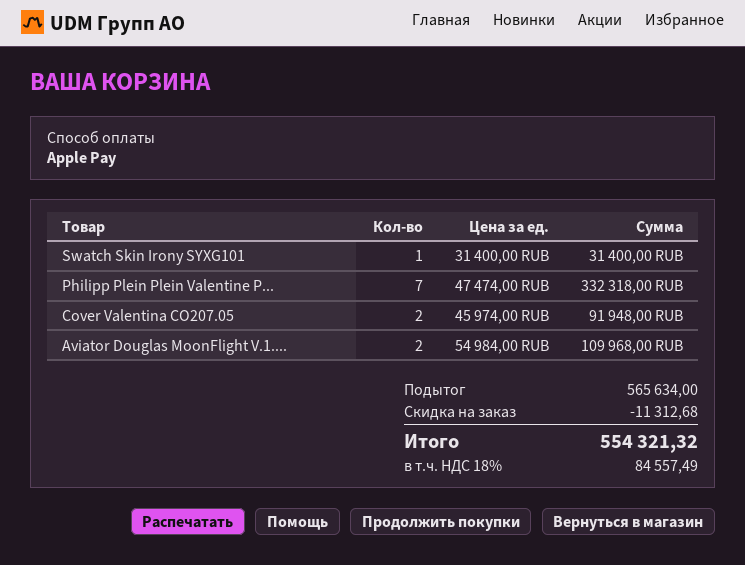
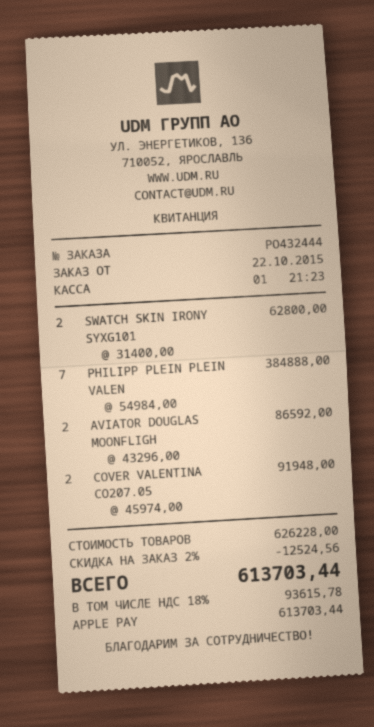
Swatch Skin Irony SYXG101: 1 x 31400.00 = 31400.00 -> 2 x 31400.00 = 62800.00
Philipp Plein Plein Valentine P...: 7 x 47474.00 = 332318.00 -> 7 x 54984.00 = 384888.00
Aviator Douglas MoonFlight V.1....: 2 x 54984.00 = 109968.00 -> 2 x 43296.00 = 86592.00
subtotal: 565634.00 -> 626228.00
discount: 11312.68 -> 12524.56
tax: 18% = 84557.49 -> 18% = 93615.78
total: 554321.32 -> 613703.44

